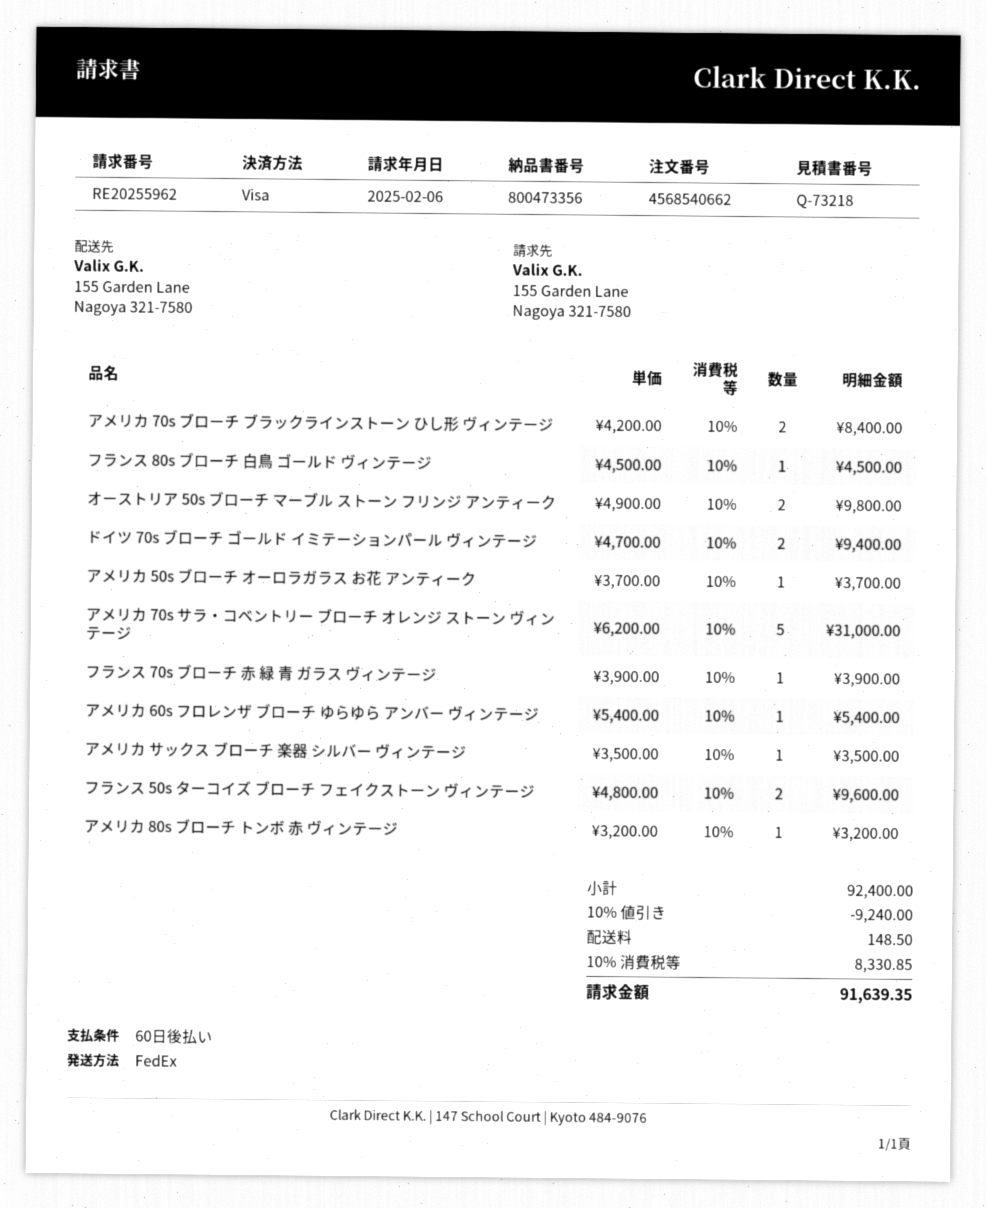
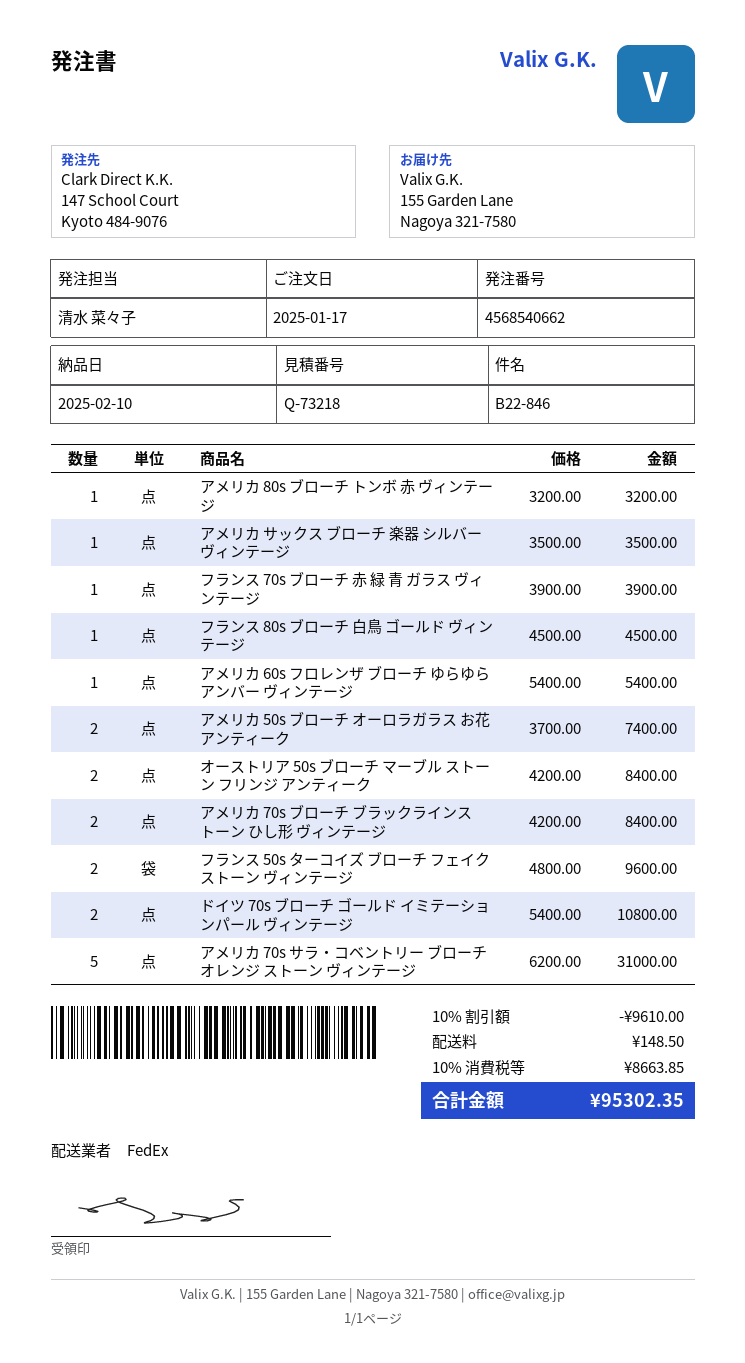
オーストリア 50s ブローチ マーブル ストーン フリンジ アンティーク: 2 x 4900.00 = 9800.00 -> 2 x 4200.00 = 8400.00
ドイツ 70s ブローチ ゴールド イミテーションパール ヴィンテージ: 2 x 4700.00 = 9400.00 -> 2 x 5400.00 = 10800.00
アメリカ 50s ブローチ オーロラガラス お花 アンティーク: 1 x 3700.00 = 3700.00 -> 2 x 3700.00 = 7400.00
discount: 10% = 9240.00 -> 10% = 9610.00
tax: 10% = 8330.85 -> 10% = 8663.85
total: 91639.35 -> 95302.35

